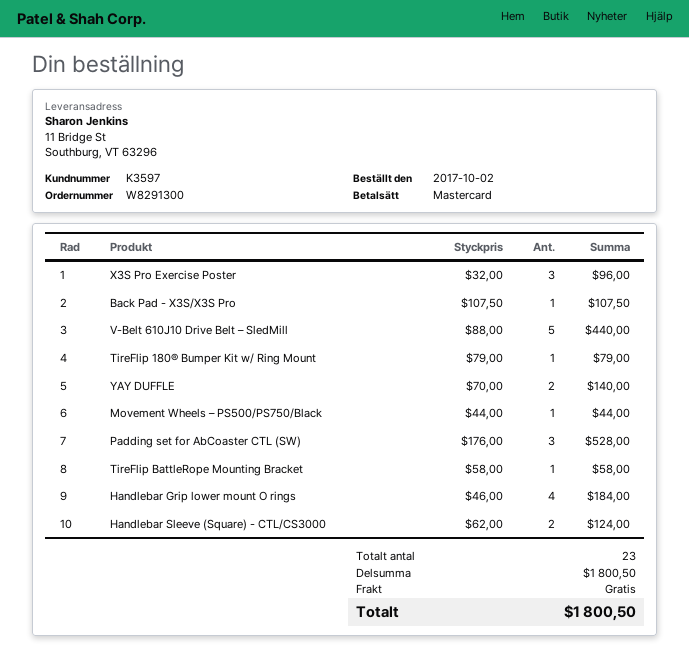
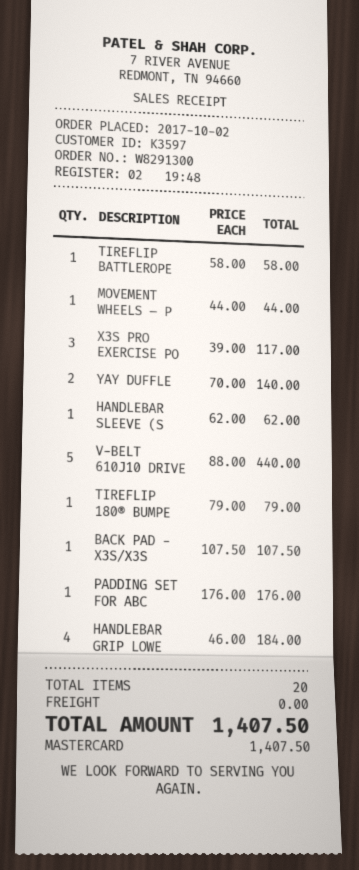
X3S Pro Exercise Poster: 3 x 32.00 = 96.00 -> 3 x 39.00 = 117.00
Padding set for AbCoaster CTL (SW): 3 x 176.00 = 528.00 -> 1 x 176.00 = 176.00
Handlebar Sleeve (Square) - CTL/CS3000: 2 x 62.00 = 124.00 -> 1 x 62.00 = 62.00
total quantity: 23 -> 20
total: 1800.50 -> 1407.50

